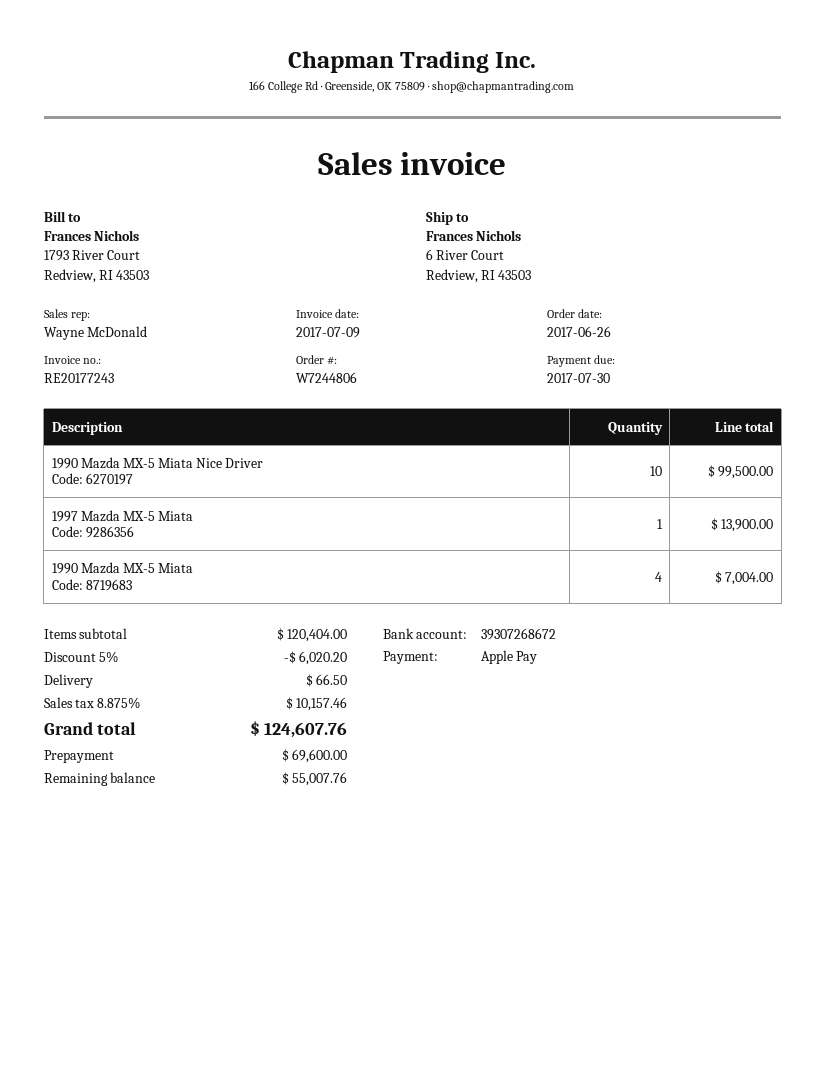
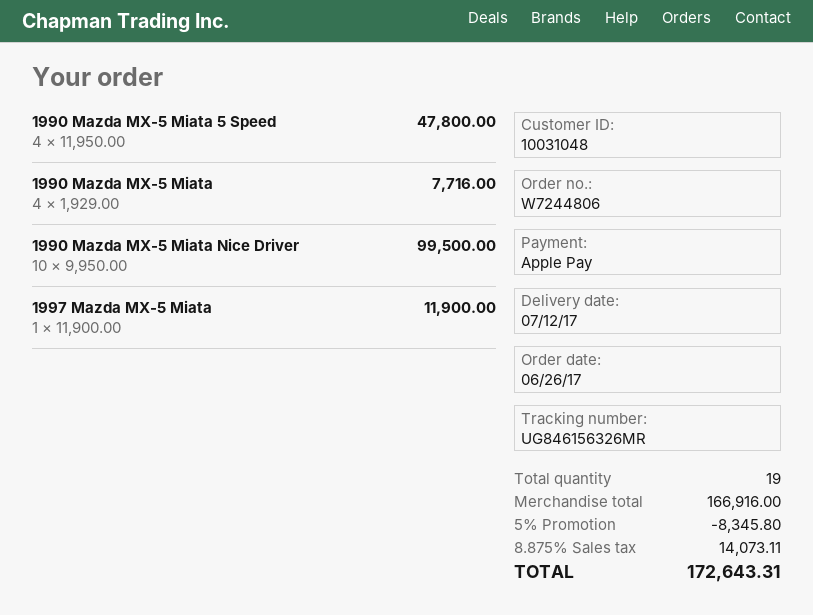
1997 Mazda MX-5 Miata: 1 for 13900.00 -> 1 for 11900.00
1990 Mazda MX-5 Miata: 4 for 7004.00 -> 4 for 7716.00
1990 Mazda MX-5 Miata 5 Speed: none -> 4 for 47800.00
subtotal: 120404.00 -> 166916.00
discount: 5% = 6020.20 -> 5% = 8345.80
shipping: 66.50 -> none
tax: 8.875% = 10157.46 -> 8.875% = 14073.11
total: 124607.76 -> 172643.31

